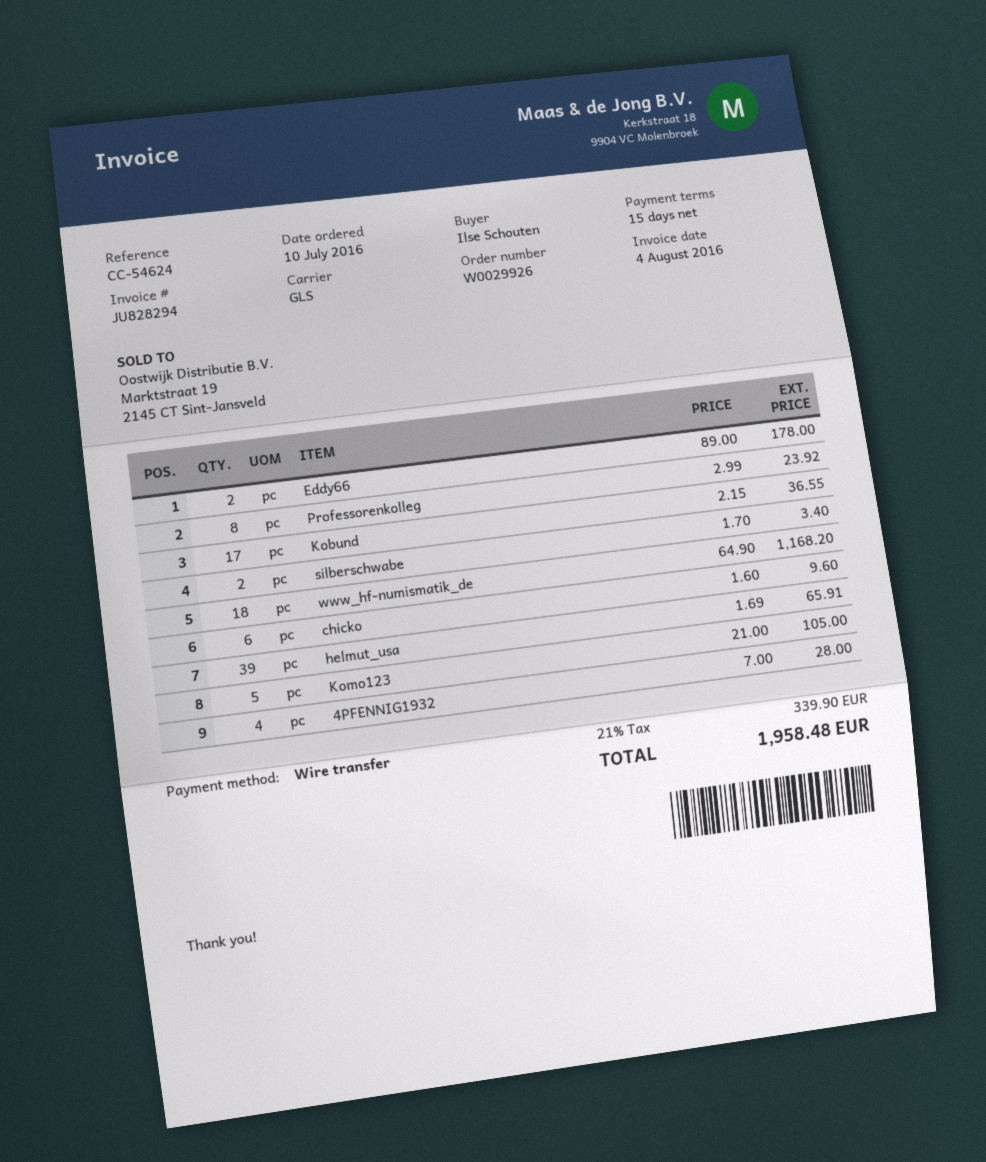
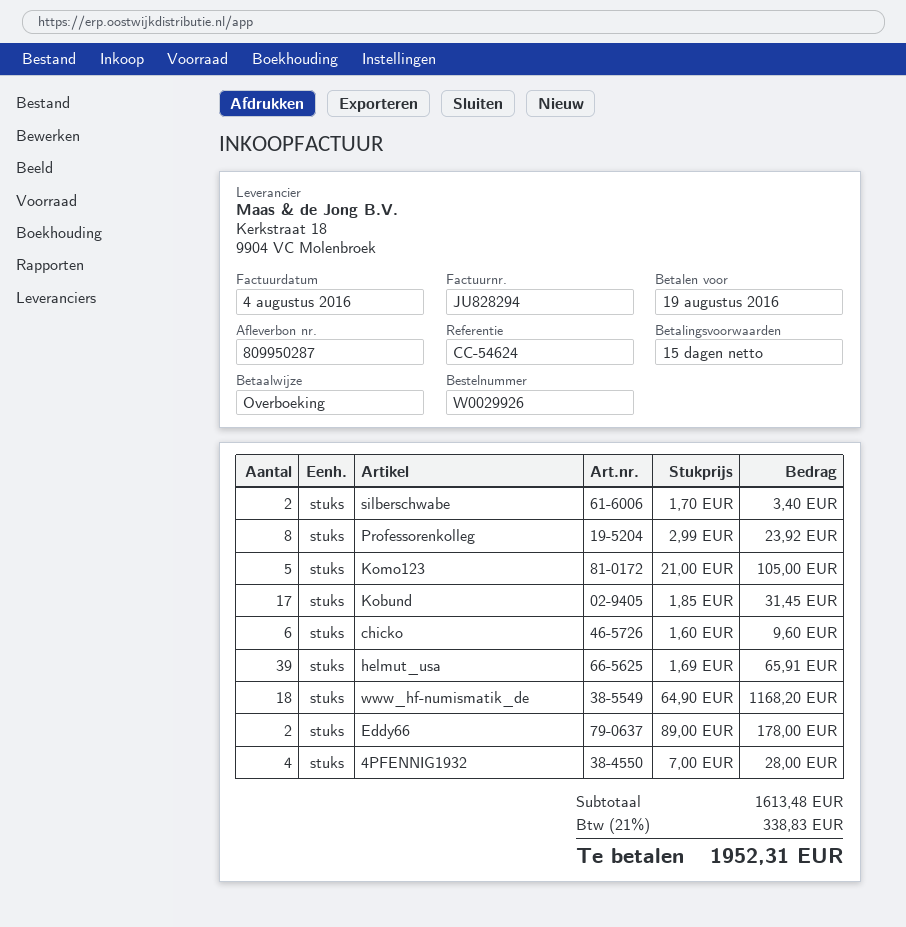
Kobund: 17 x 2.15 = 36.55 -> 17 x 1.85 = 31.45
tax: 21% = 339.90 -> 21% = 338.83
total: 1958.48 -> 1952.31

